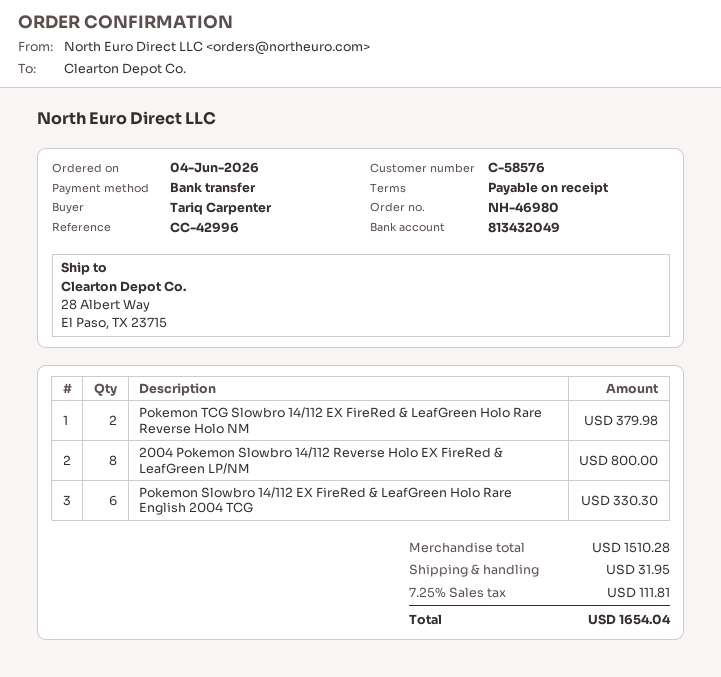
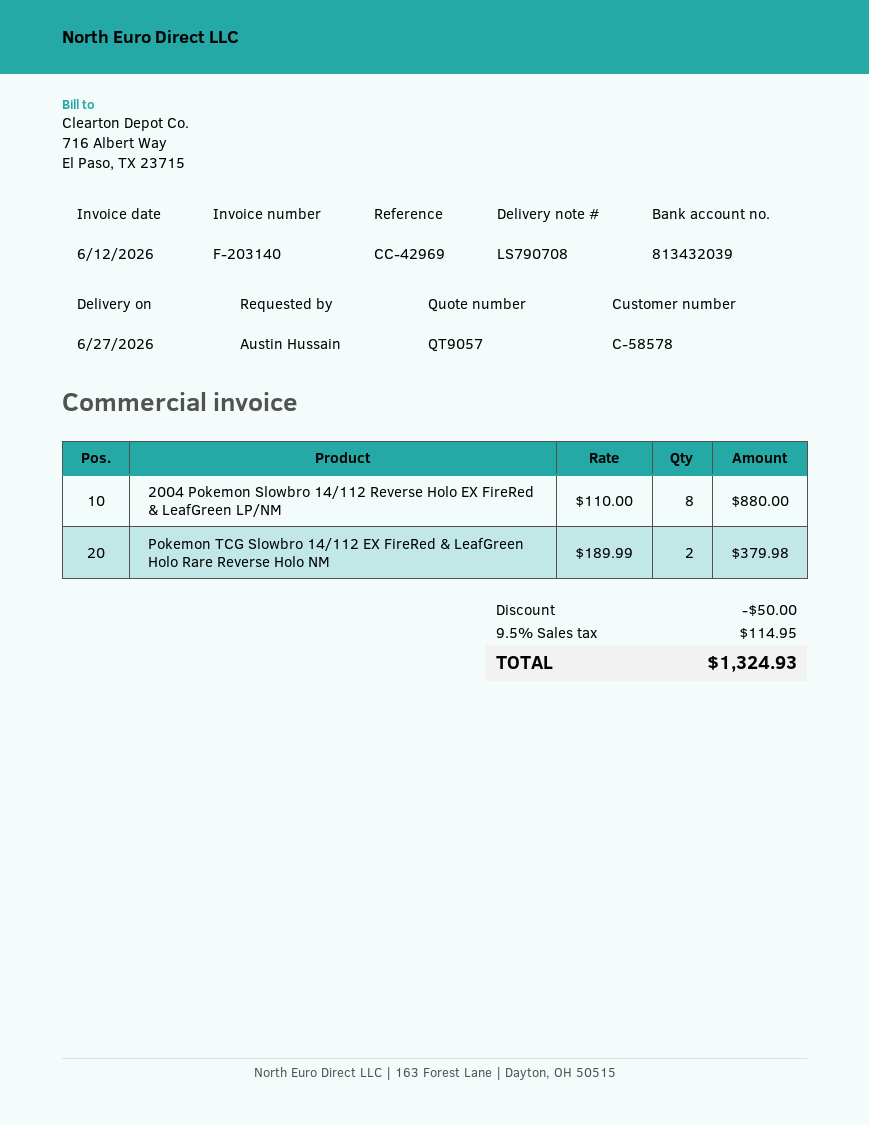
customer number: C-58576 -> C-58578
reference: CC-42996 -> CC-42969
ordered by: Tariq Carpenter -> Austin Hussain
bank account: 813432049 -> 813432039
2004 Pokemon Slowbro 14/112 Reverse Holo EX FireRed & LeafGreen LP/NM: 8 for 800.00 -> 8 for 880.00
Pokemon Slowbro 14/112 EX FireRed & LeafGreen Holo Rare English 2004 TCG: 6 for 330.30 -> none
discount: none -> 50.00
shipping: 31.95 -> none
tax: 7.25% = 111.81 -> 9.5% = 114.95
total: 1654.04 -> 1324.93

